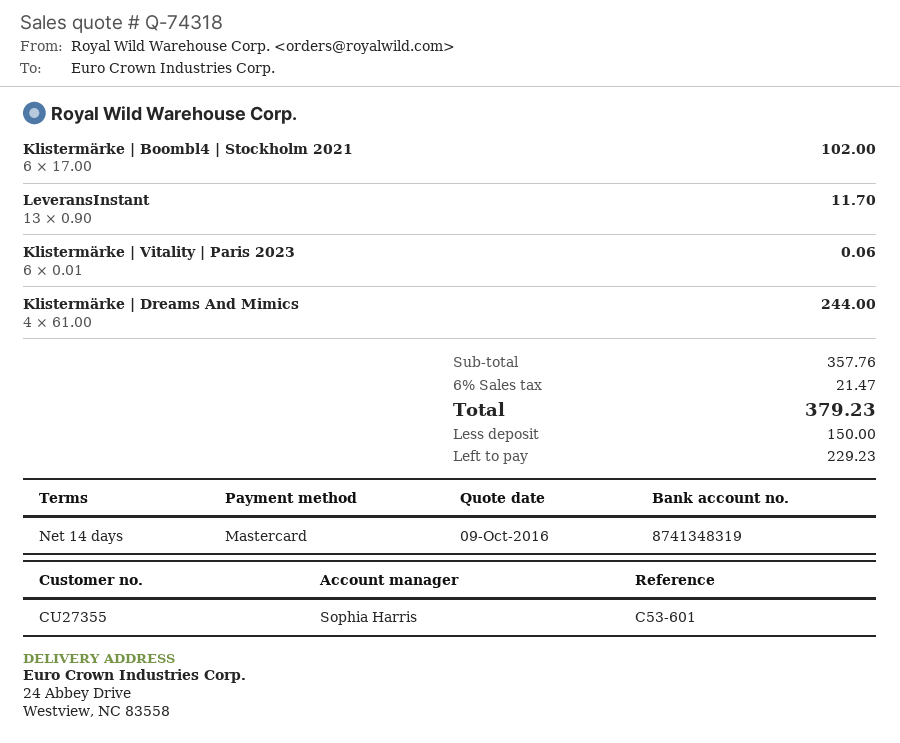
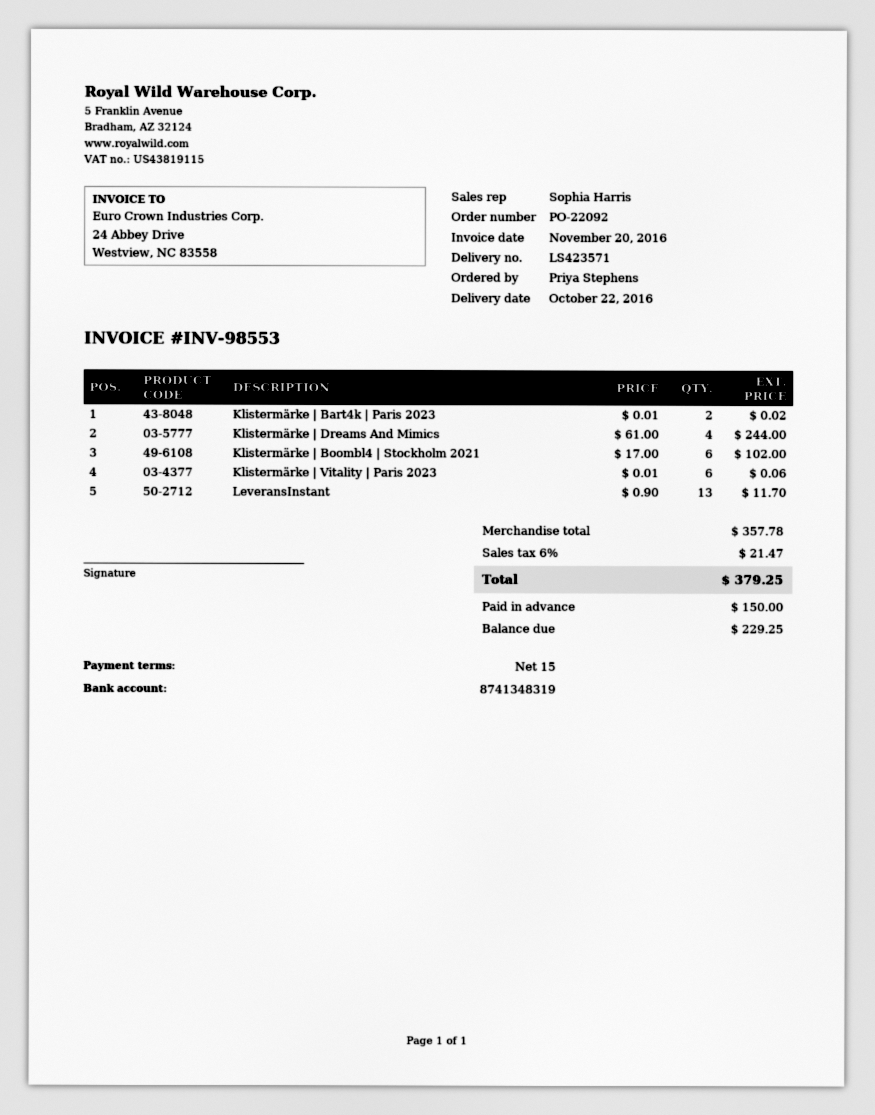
payment terms: 14 days -> 15 days
Klistermärke | Bart4k | Paris 2023: none -> 2 x 0.01 = 0.02
subtotal: 357.76 -> 357.78
total: 379.23 -> 379.25
balance: 229.23 -> 229.25

